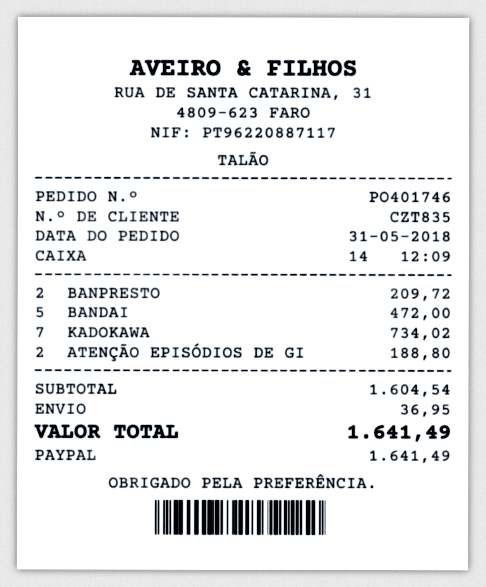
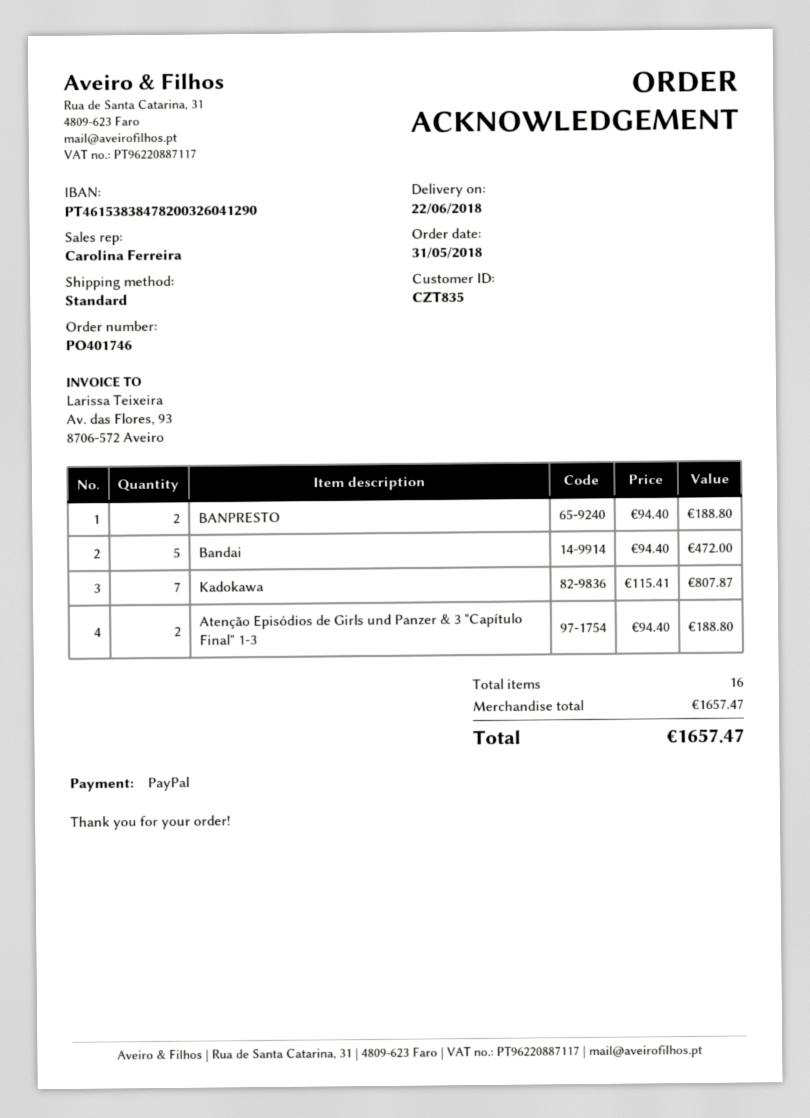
BANPRESTO: 2 for 209.72 -> 2 for 188.80
KADOKAWA: 7 for 734.02 -> 7 for 807.87
subtotal: 1604.54 -> 1657.47
shipping: 36.95 -> none
total: 1641.49 -> 1657.47

